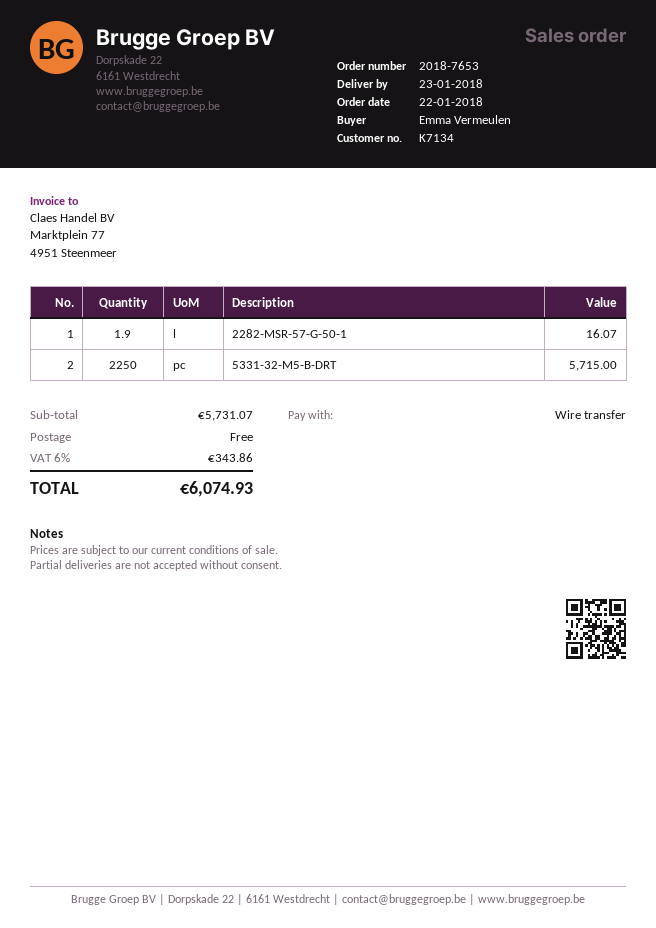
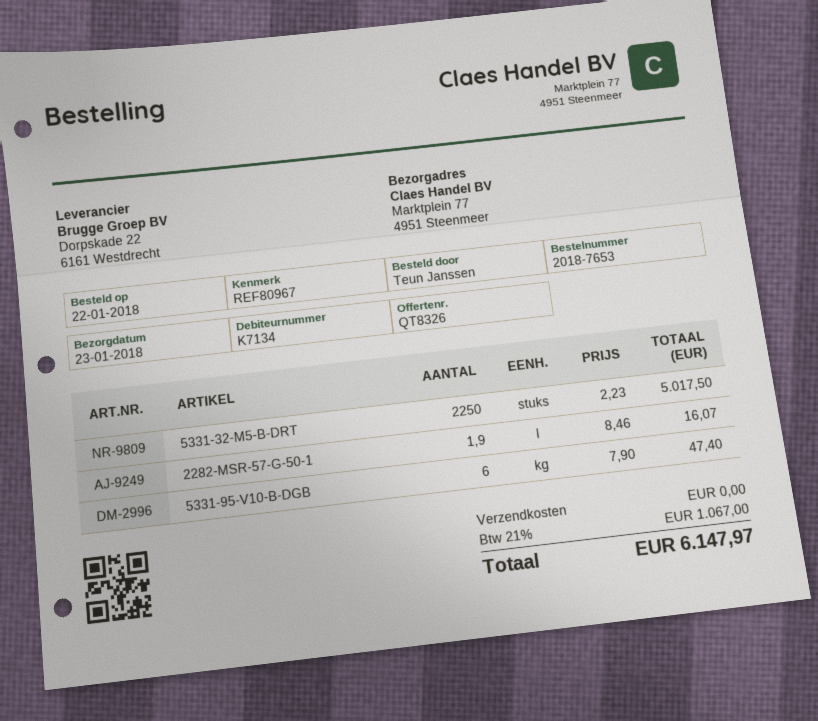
ordered by: Emma Vermeulen -> Teun Janssen
5331-32-M5-B-DRT: 2250 for 5715.00 -> 2250 for 5017.50
5331-95-V10-B-DGB: none -> 6 for 47.40
tax: 6% = 343.86 -> 21% = 1067.00
total: 6074.93 -> 6147.97

